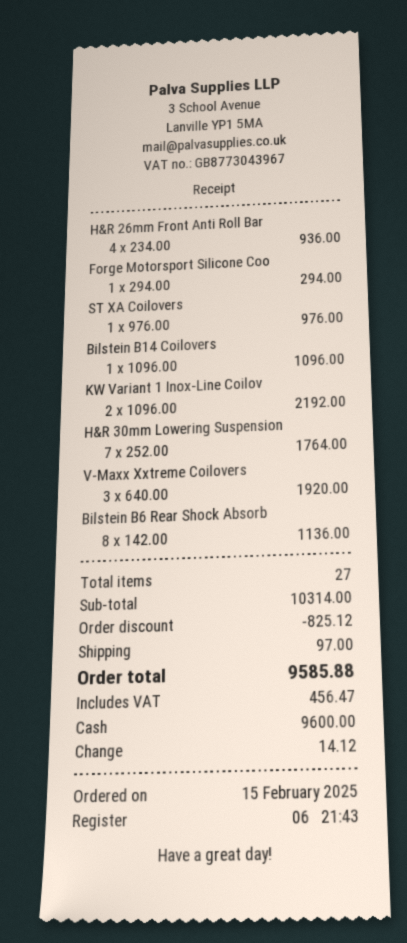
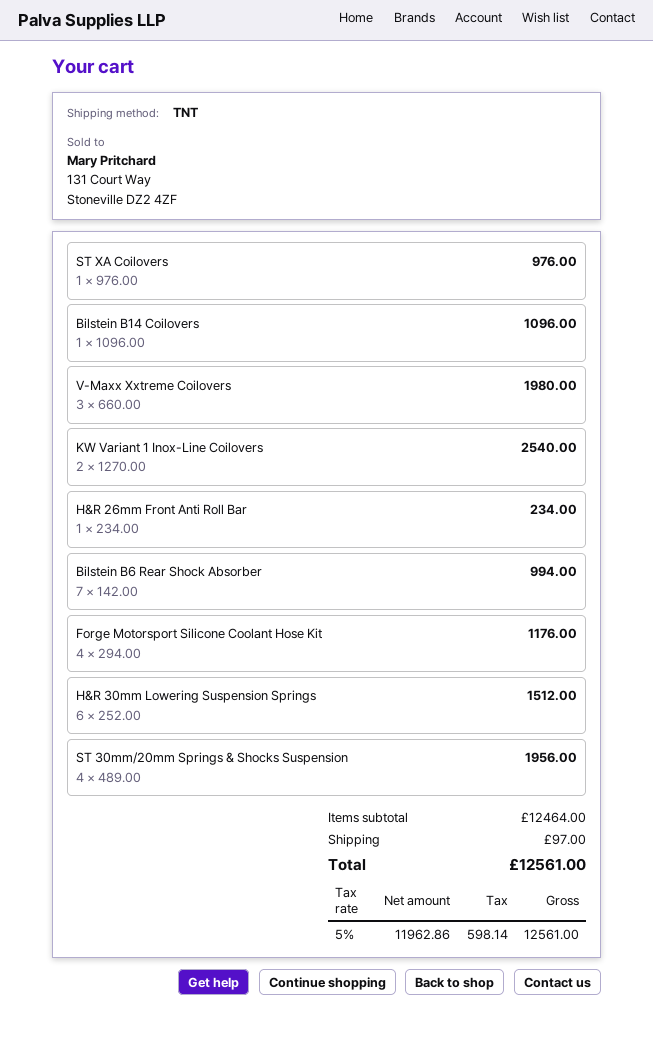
H&R 26mm Front Anti Roll Bar: 4 x 234.00 = 936.00 -> 1 x 234.00 = 234.00
Forge Motorsport Silicone Coo: 1 x 294.00 = 294.00 -> 4 x 294.00 = 1176.00
KW Variant 1 Inox-Line Coilov: 2 x 1096.00 = 2192.00 -> 2 x 1270.00 = 2540.00
H&R 30mm Lowering Suspension: 7 x 252.00 = 1764.00 -> 6 x 252.00 = 1512.00
V-Maxx Xxtreme Coilovers: 3 x 640.00 = 1920.00 -> 3 x 660.00 = 1980.00
Bilstein B6 Rear Shock Absorb: 8 x 142.00 = 1136.00 -> 7 x 142.00 = 994.00
ST 30mm/20mm Springs & Shocks Suspension: none -> 4 x 489.00 = 1956.00
subtotal: 10314.00 -> 12464.00
discount: 825.12 -> none
tax: 456.47 -> 598.14
total: 9585.88 -> 12561.00

